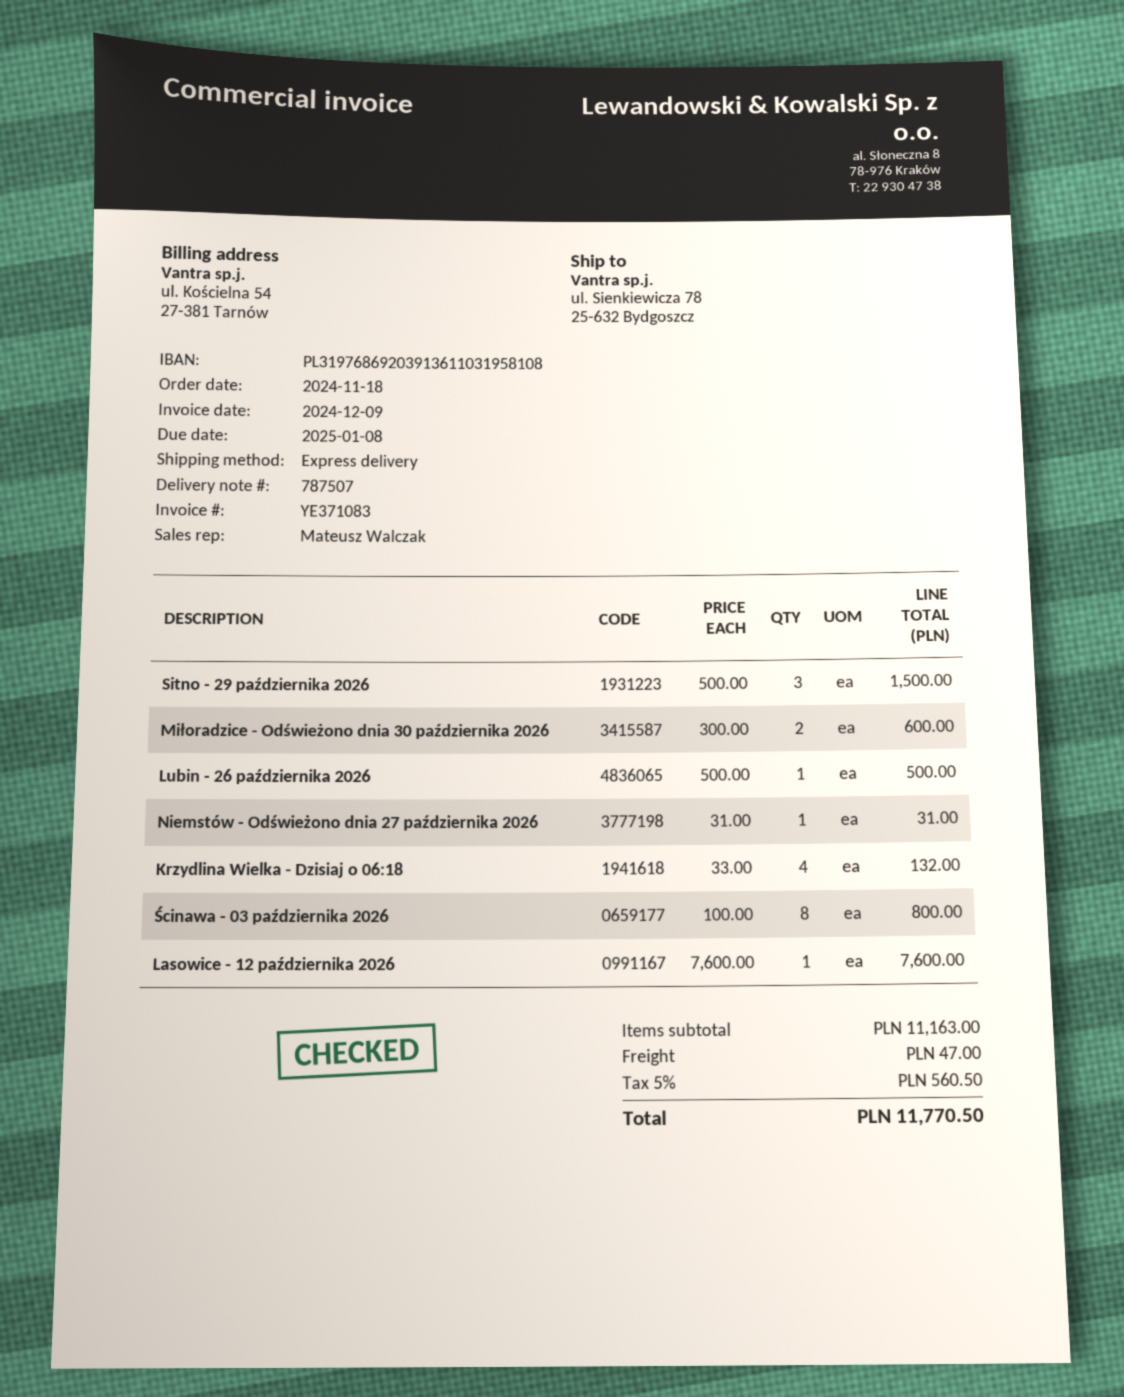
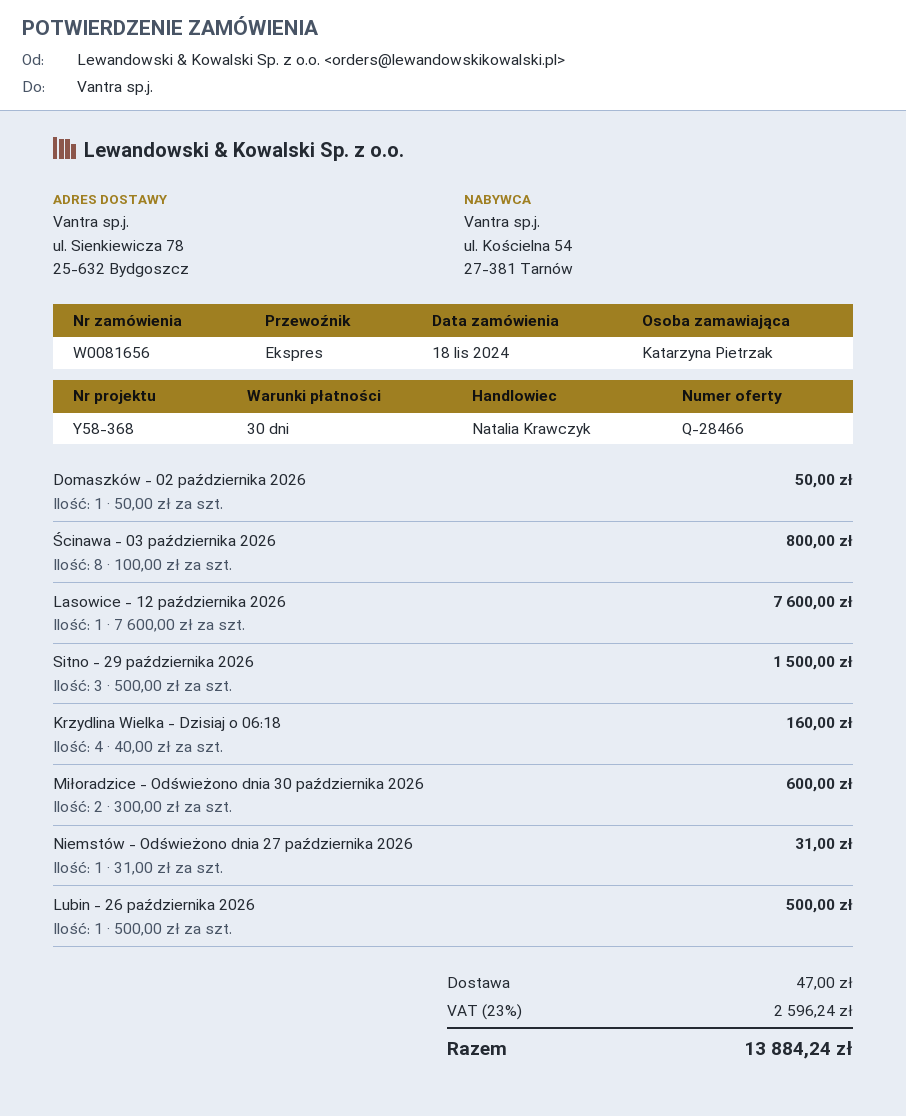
sales rep: Mateusz Walczak -> Natalia Krawczyk
Krzydlina Wielka - Dzisiaj o 06:18: 4 x 33.00 = 132.00 -> 4 x 40.00 = 160.00
Domaszków - 02 października 2026: none -> 1 x 50.00 = 50.00
tax: 5% = 560.50 -> 23% = 2596.24
total: 11770.50 -> 13884.24

